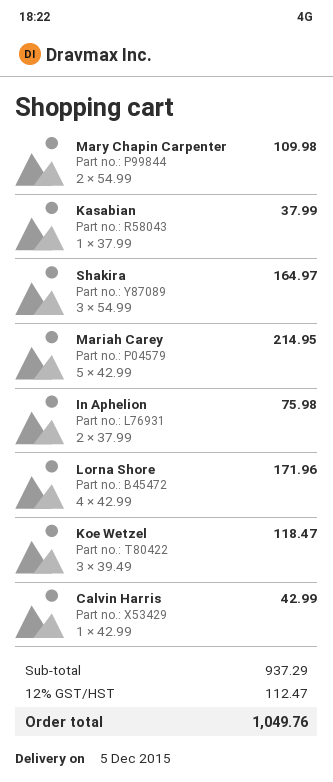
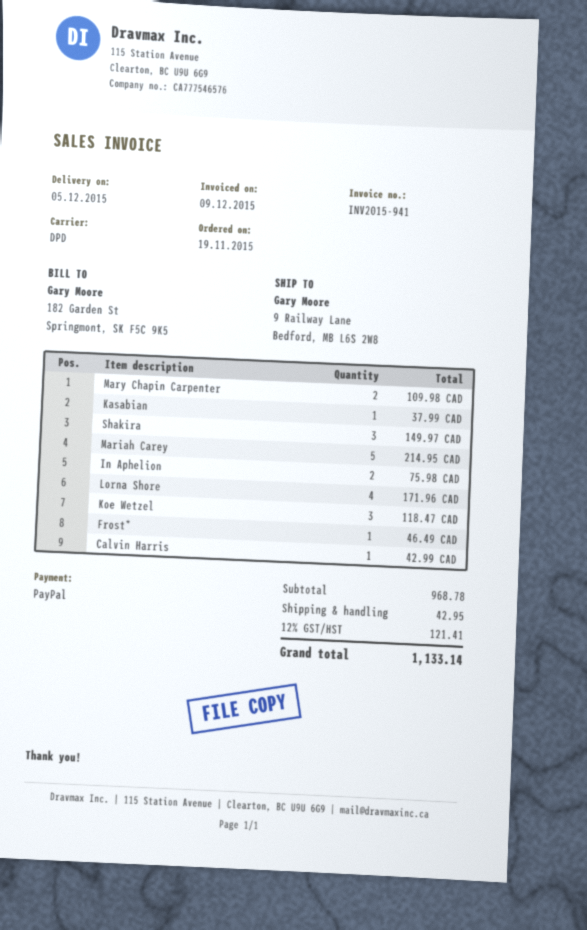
Shakira: 3 for 164.97 -> 3 for 149.97
Frost*: none -> 1 for 46.49
subtotal: 937.29 -> 968.78
shipping: none -> 42.95
tax: 12% = 112.47 -> 12% = 121.41
total: 1049.76 -> 1133.14

